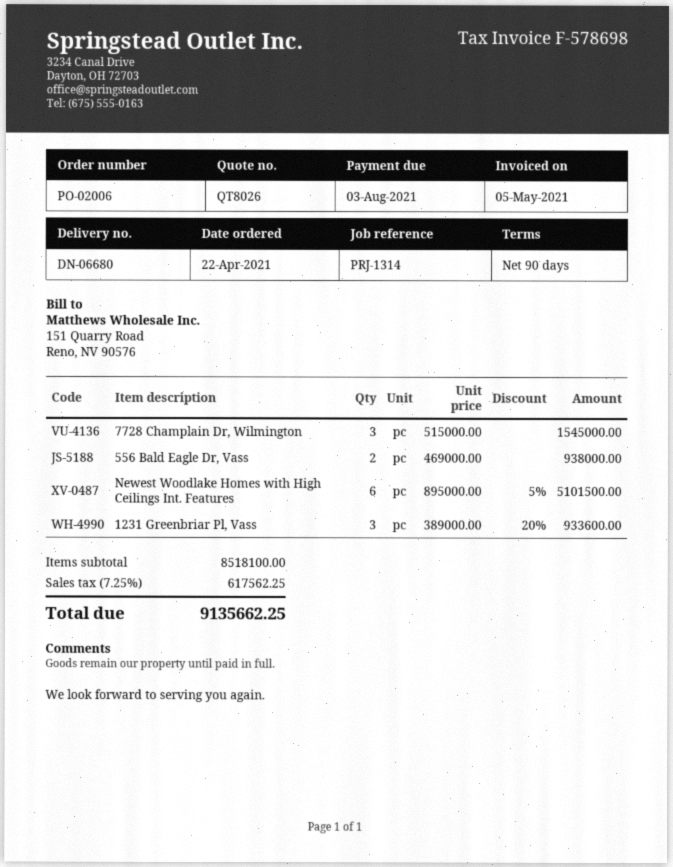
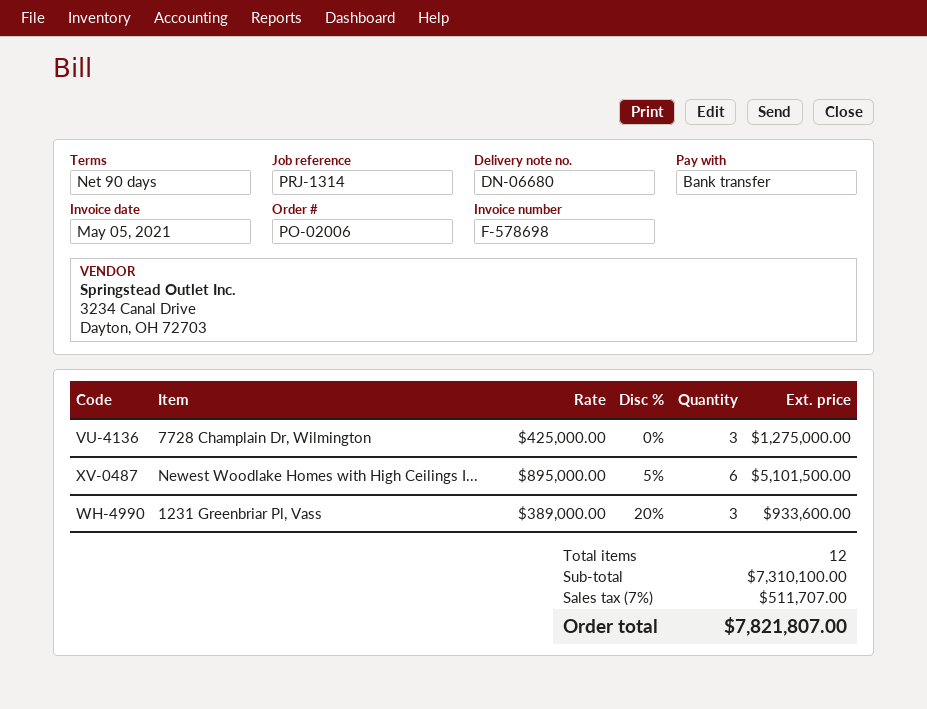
7728 Champlain Dr, Wilmington: 3 x 515000.00 = 1545000.00 -> 3 x 425000.00 = 1275000.00
556 Bald Eagle Dr, Vass: 2 x 469000.00 = 938000.00 -> none
subtotal: 8518100.00 -> 7310100.00
tax: 7.25% = 617562.25 -> 7% = 511707.00
total: 9135662.25 -> 7821807.00

